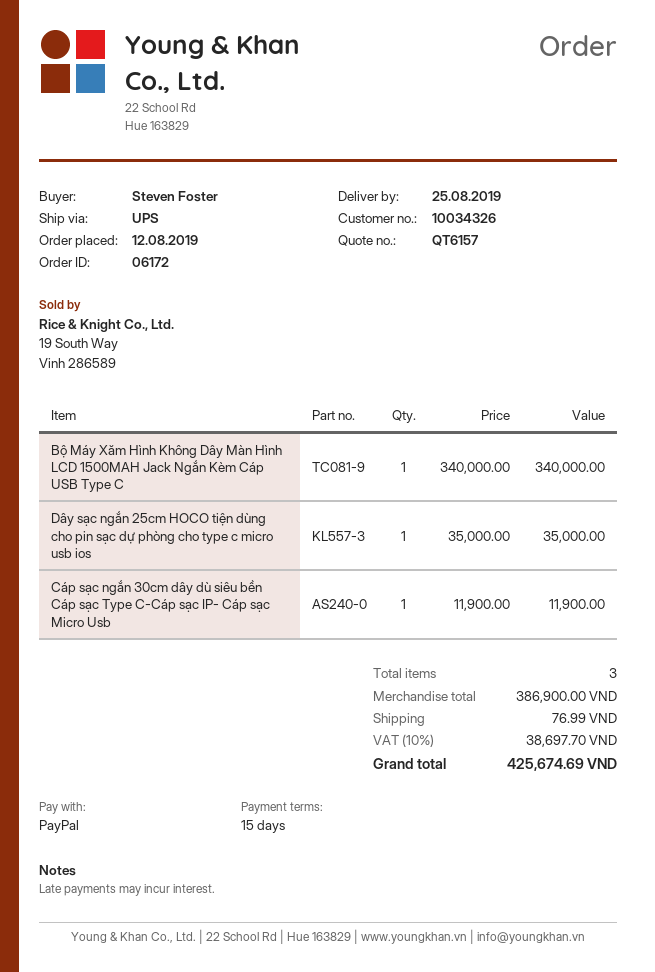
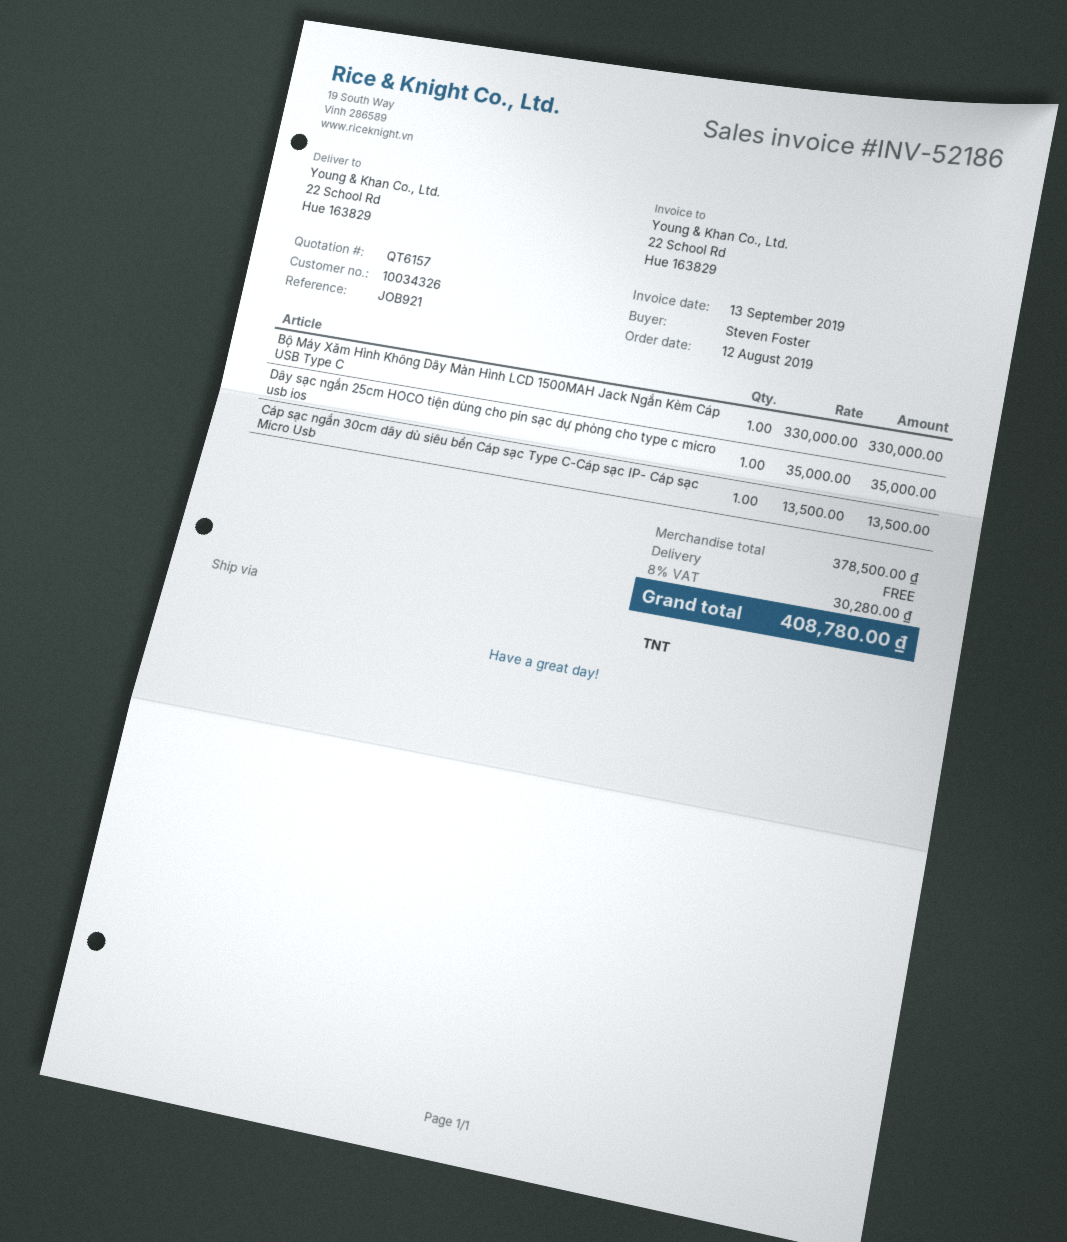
shipping method: UPS -> TNT
Bộ Máy Xăm Hình Không Dây Màn Hình LCD 1500MAH Jack Ngắn Kèm Cáp USB Type C: 1 x 340000.00 = 340000.00 -> 1 x 330000.00 = 330000.00
Cáp sạc ngắn 30cm dây dù siêu bền Cáp sạc Type C-Cáp sạc IP- Cáp sạc Micro Usb: 1 x 11900.00 = 11900.00 -> 1 x 13500.00 = 13500.00
subtotal: 386900.00 -> 378500.00
shipping: 76.99 -> 0.00
tax: 10% = 38697.70 -> 8% = 30280.00
total: 425674.69 -> 408780.00

